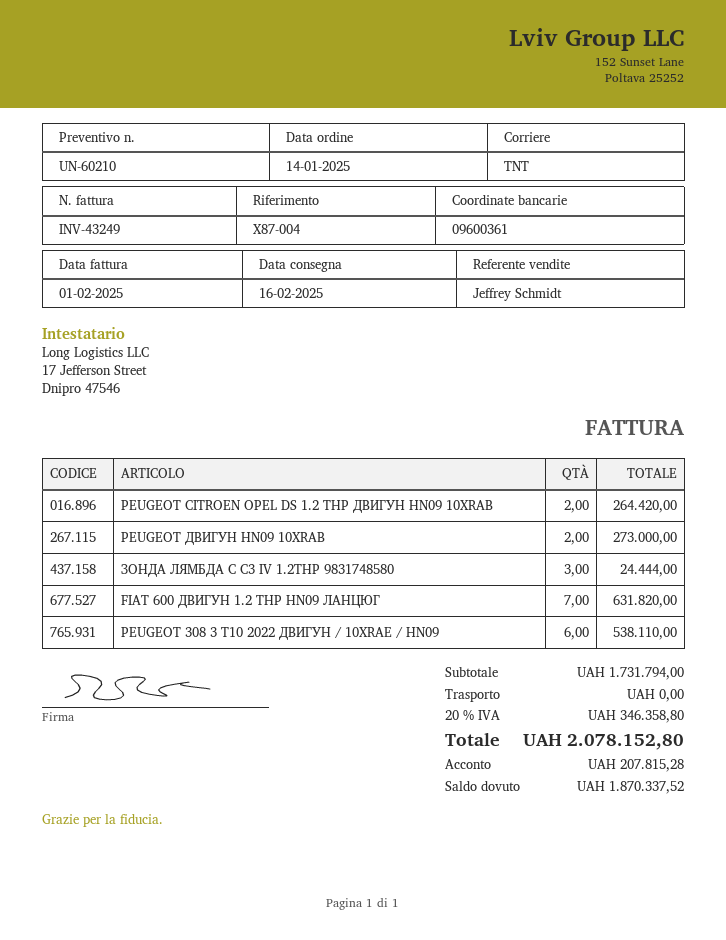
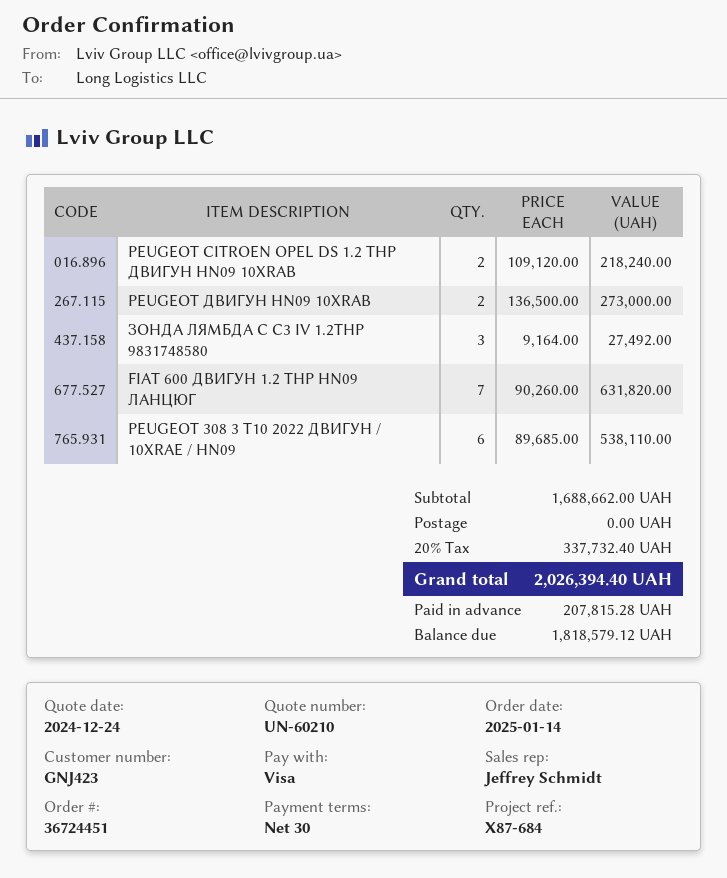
reference: X87-004 -> X87-684
PEUGEOT CITROEN OPEL DS 1.2 THP ДВИГУН HN09 10XRAB: 2 for 264420.00 -> 2 for 218240.00
ЗОНДА ЛЯМБДА C C3 IV 1.2THP 9831748580: 3 for 24444.00 -> 3 for 27492.00
subtotal: 1731794.00 -> 1688662.00
tax: 20% = 346358.80 -> 20% = 337732.40
total: 2078152.80 -> 2026394.40
balance: 1870337.52 -> 1818579.12

